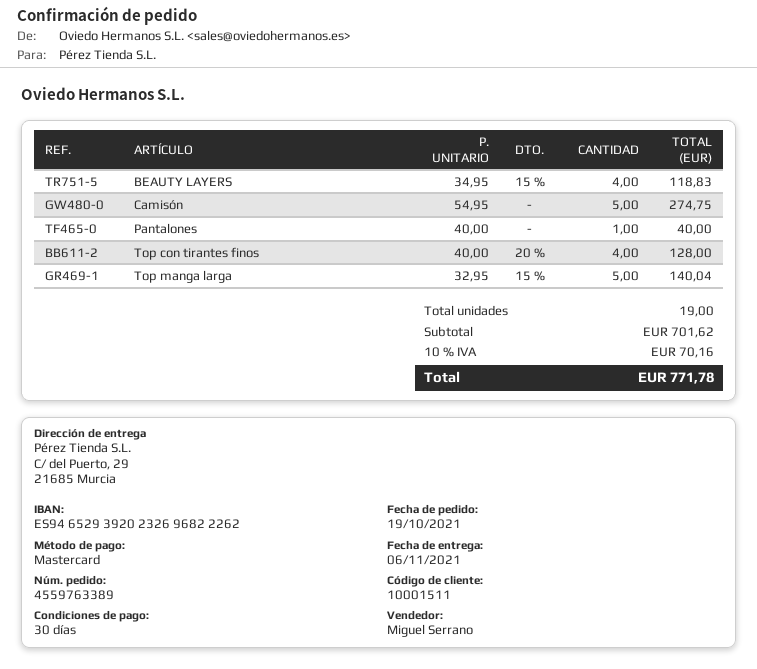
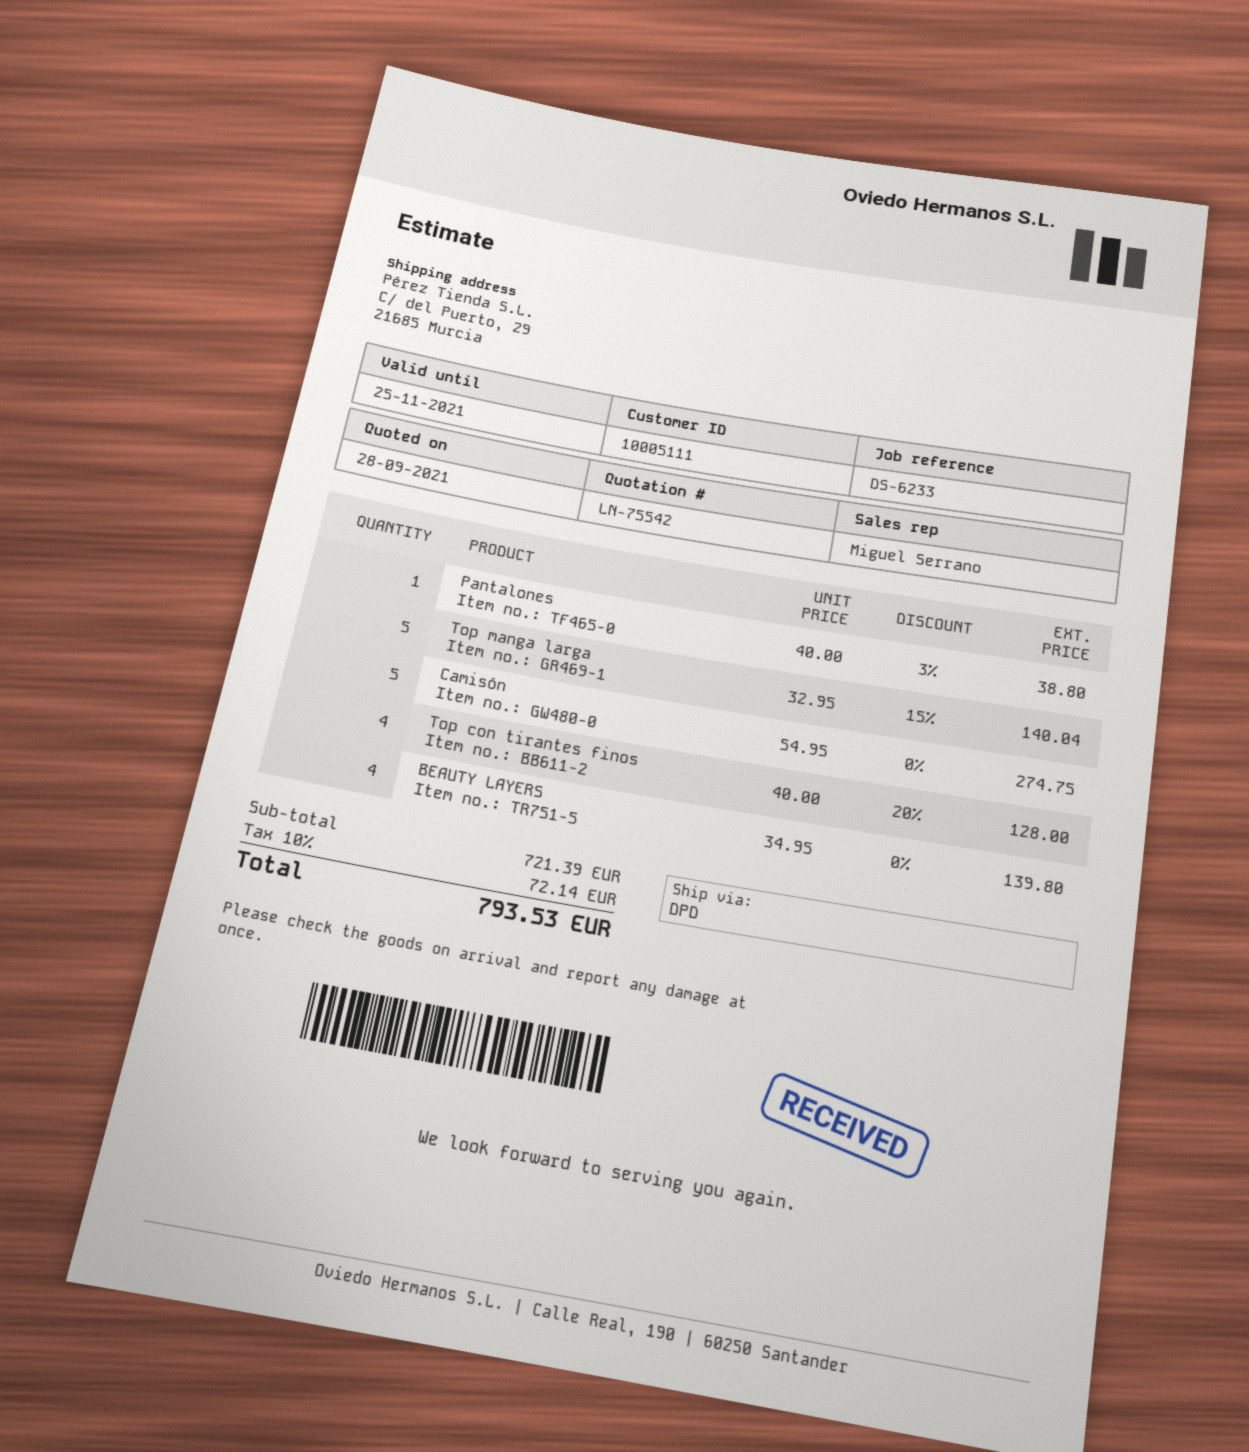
customer number: 10001511 -> 10005111
BEAUTY LAYERS: 4 x 34.95 - 15% = 118.83 -> 4 x 34.95 = 139.80
Pantalones: 1 x 40.00 = 40.00 -> 1 x 40.00 - 3% = 38.80
subtotal: 701.62 -> 721.39
tax: 10% = 70.16 -> 10% = 72.14
total: 771.78 -> 793.53

